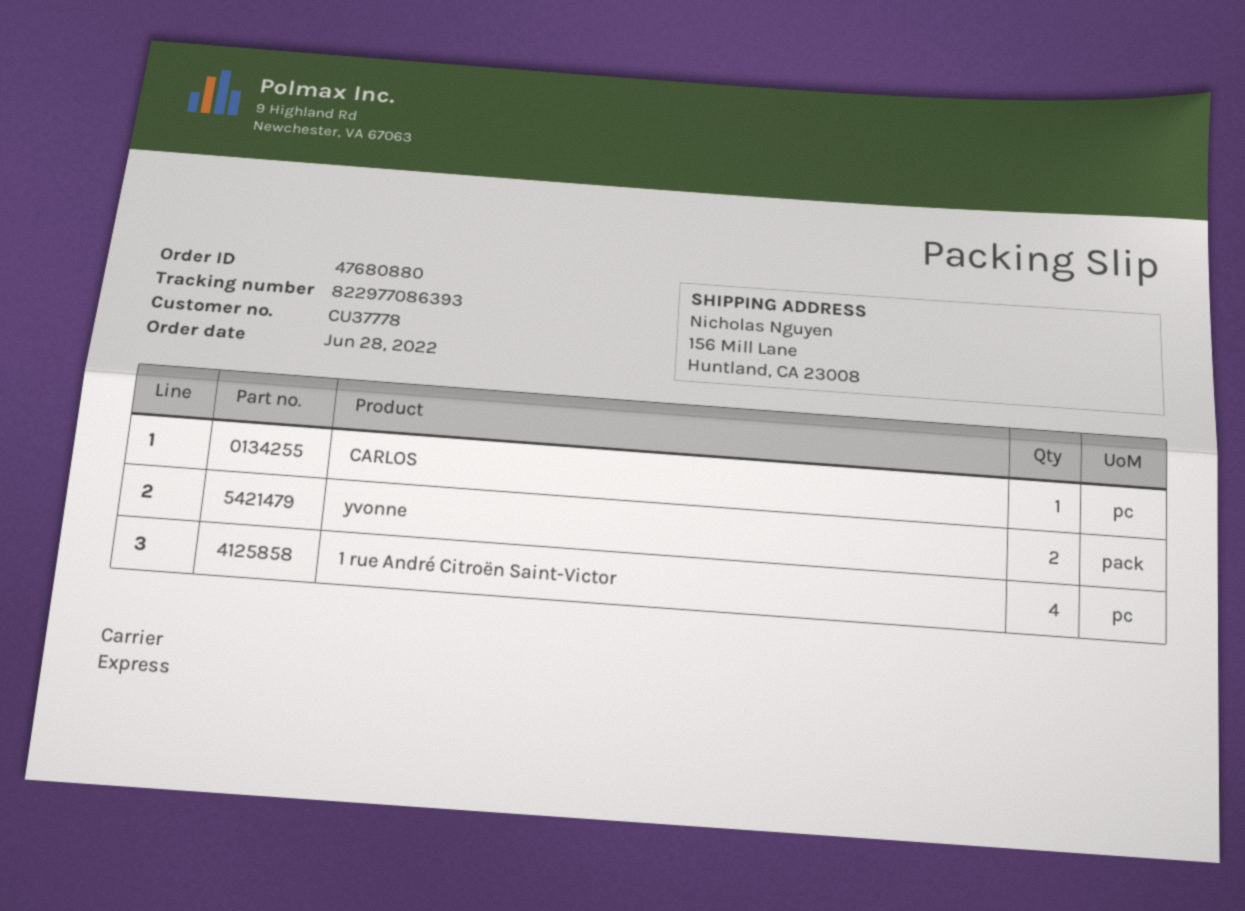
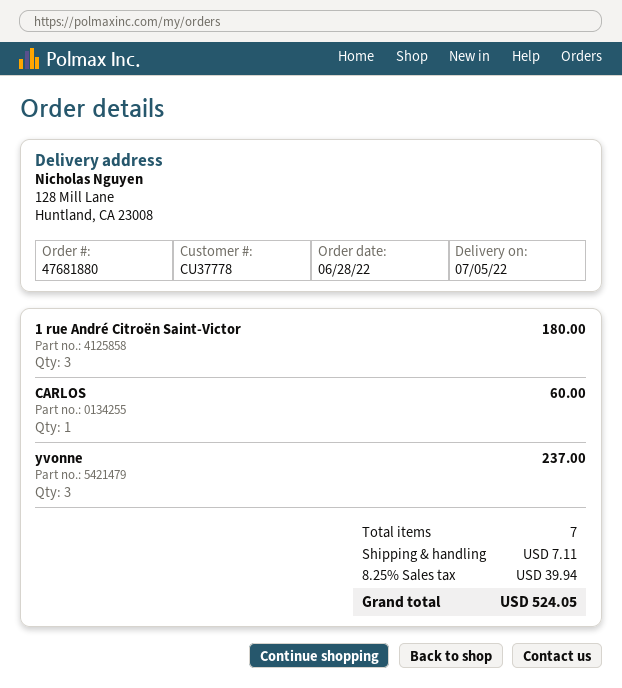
order number: 47680880 -> 47681880
ship to: 156 Mill Lane, Huntland, CA 23008 -> 128 Mill Lane, Huntland, CA 23008
yvonne: 2 -> 3
1 rue André Citroën Saint-Victor: 4 -> 3

